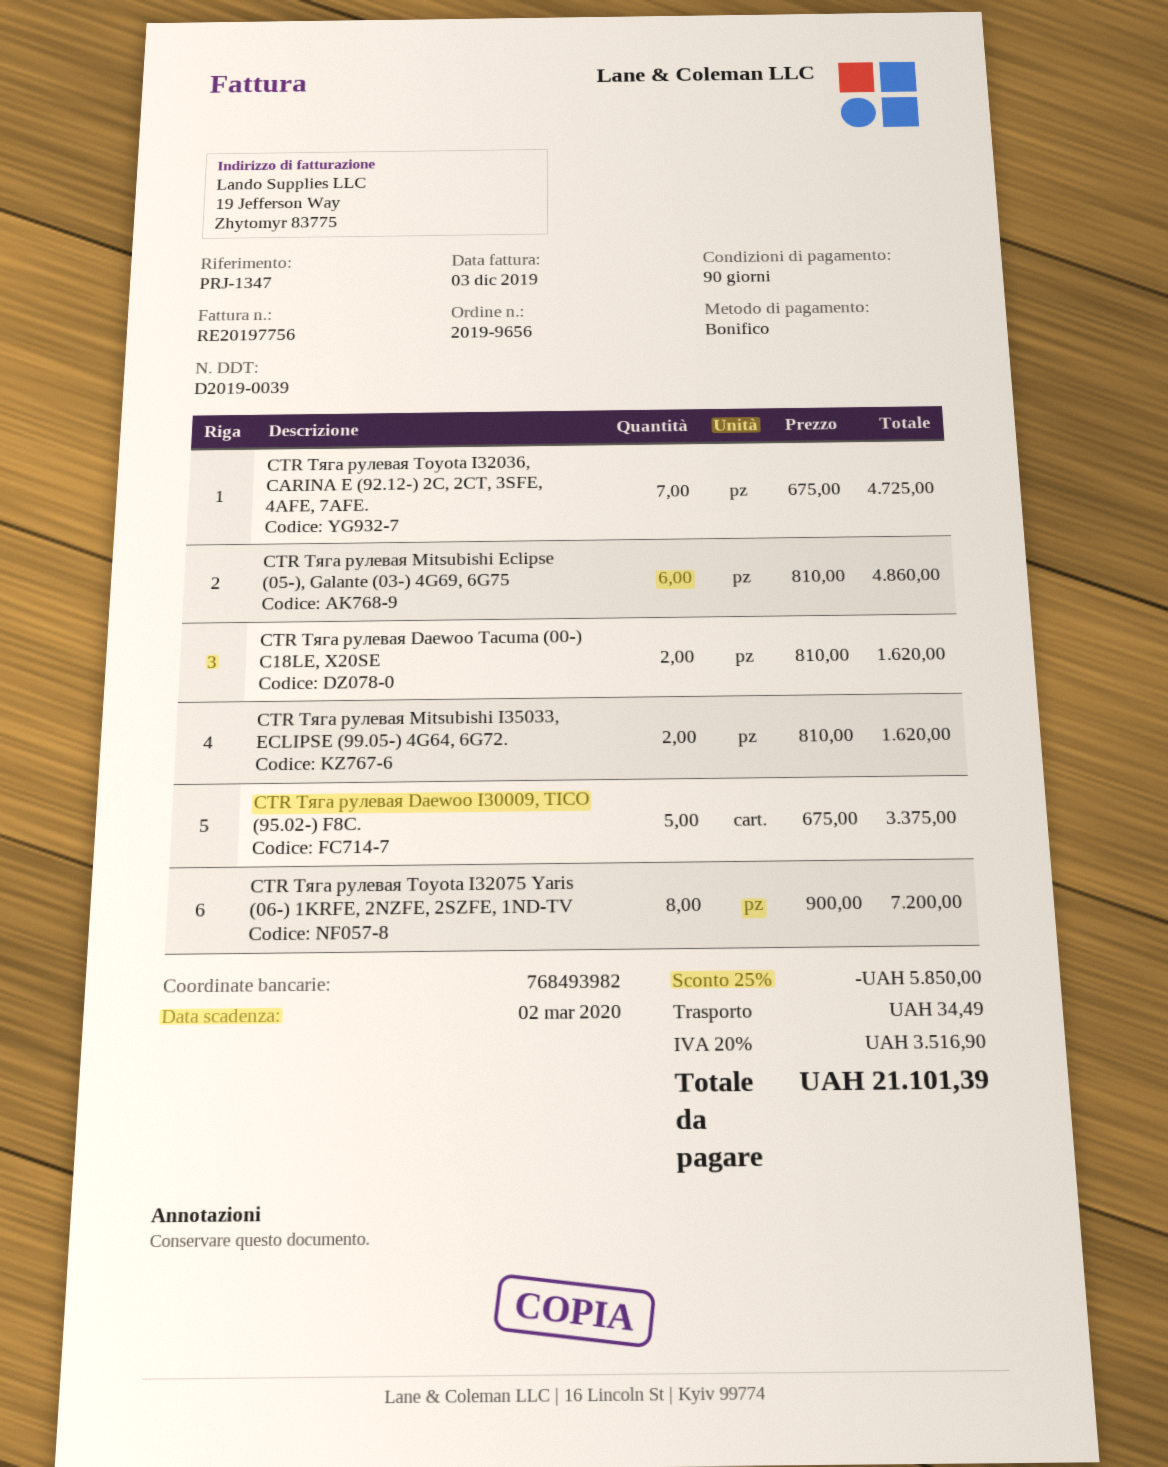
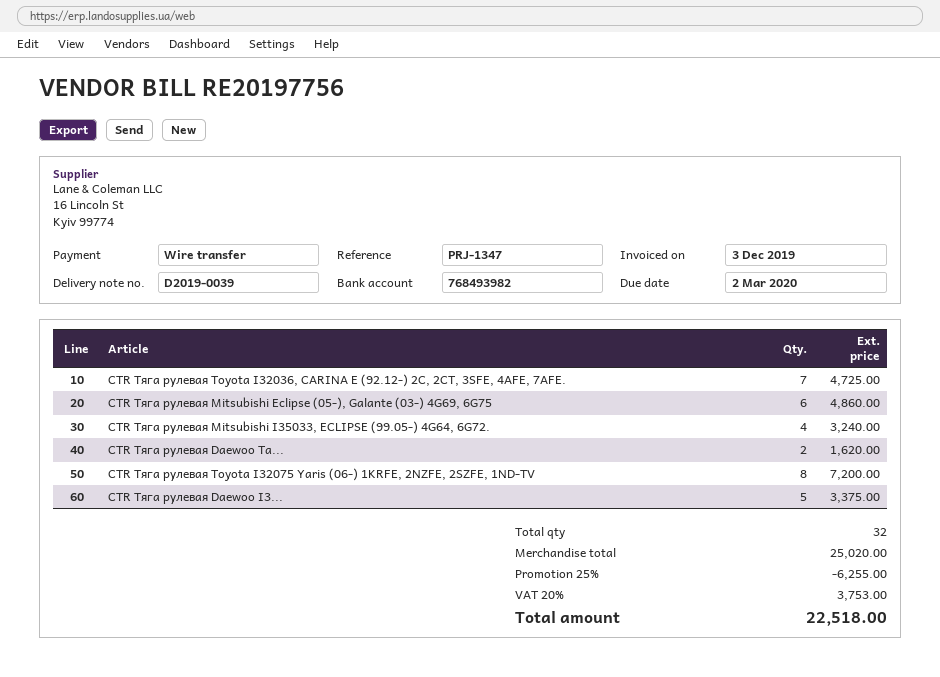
CTR Тяга рулевая Mitsubishi I35033, ECLIPSE (99.05-) 4G64, 6G72.: 2 for 1620.00 -> 4 for 3240.00
discount: 25% = 5850.00 -> 25% = 6255.00
shipping: 34.49 -> none
tax: 20% = 3516.90 -> 20% = 3753.00
total: 21101.39 -> 22518.00

